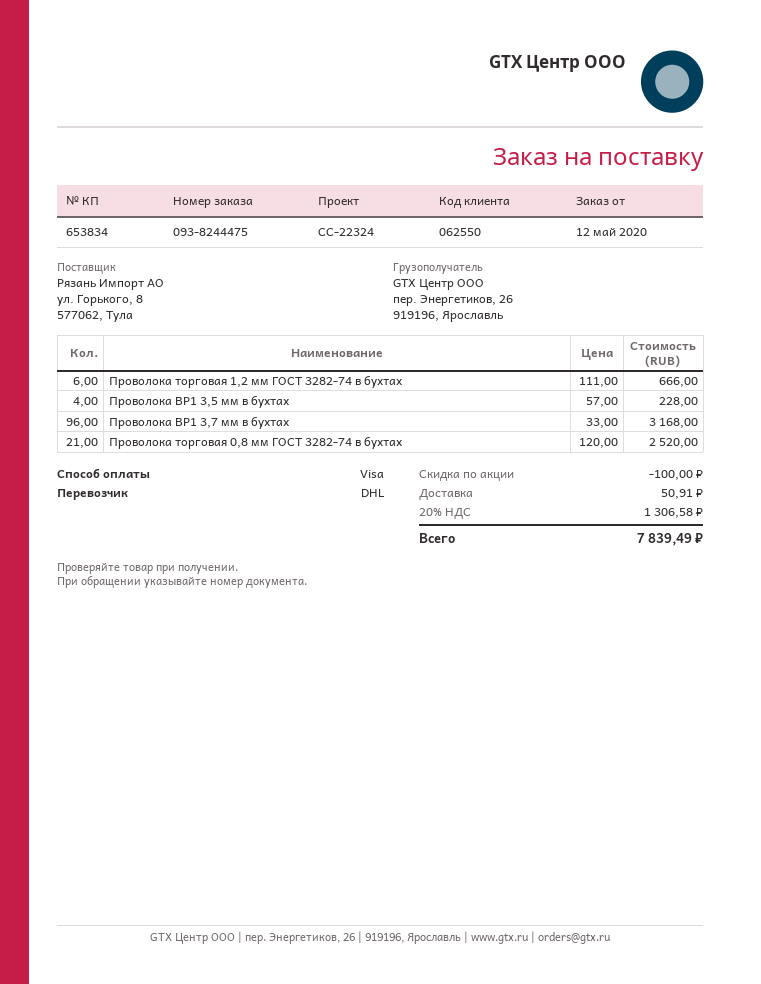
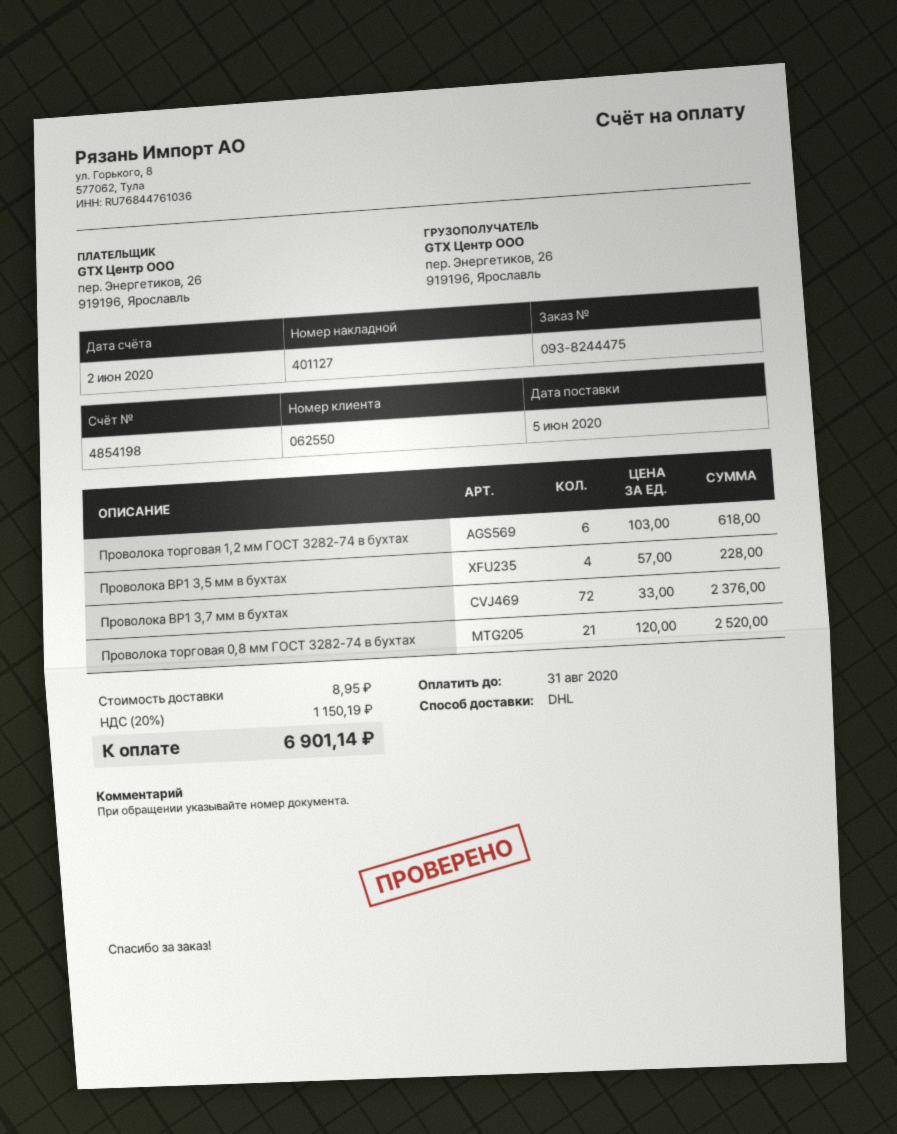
Проволока торговая 1,2 мм ГОСТ 3282-74 в бухтах: 6 x 111.00 = 666.00 -> 6 x 103.00 = 618.00
Проволока ВР1 3,7 мм в бухтах: 96 x 33.00 = 3168.00 -> 72 x 33.00 = 2376.00
discount: 100.00 -> none
shipping: 50.91 -> 8.95
tax: 20% = 1306.58 -> 20% = 1150.19
total: 7839.49 -> 6901.14

